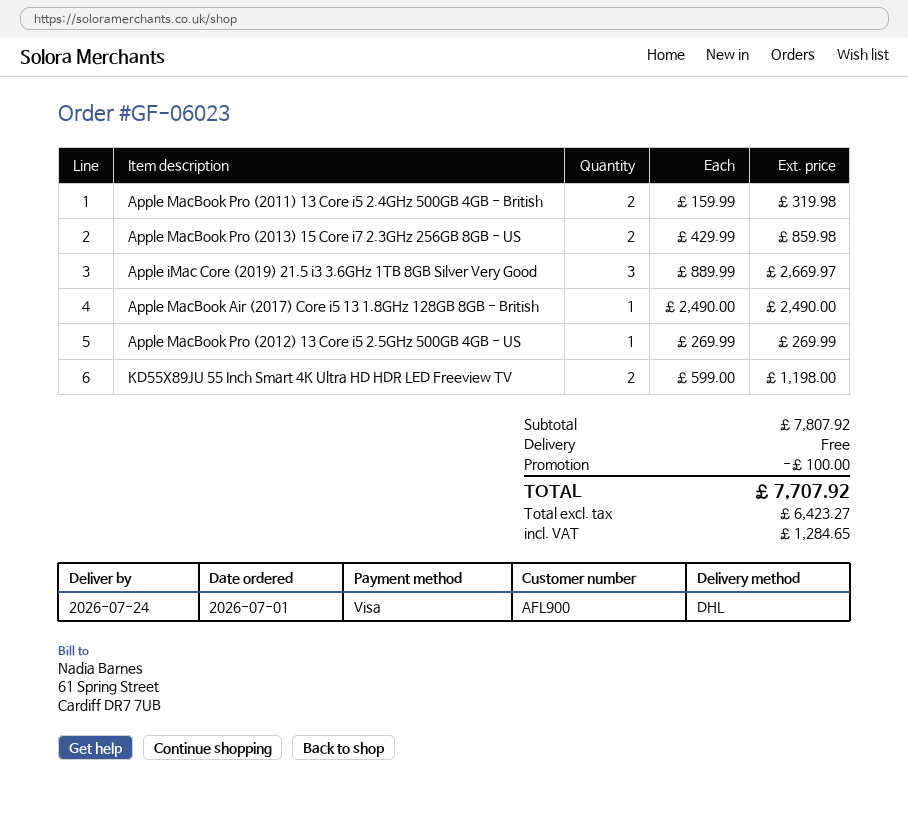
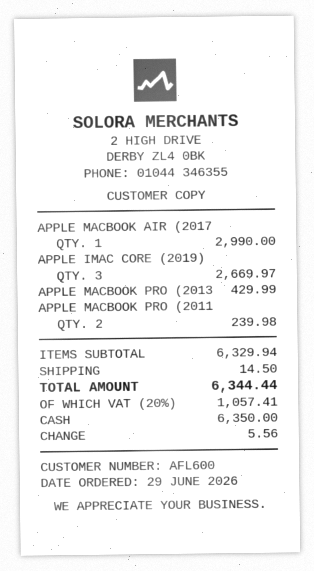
order date: 2026-07-01 -> 2026-06-29
customer number: AFL900 -> AFL600
payment method: Visa -> cash
Apple MacBook Pro (2011) 13 Core i5 2.4GHz 500GB 4GB - British: 2 for 319.98 -> 2 for 239.98
Apple MacBook Pro (2013) 15 Core i7 2.3GHz 256GB 8GB - US: 2 for 859.98 -> 1 for 429.99
Apple MacBook Air (2017) Core i5 13 1.8GHz 128GB 8GB - British: 1 for 2490.00 -> 1 for 2990.00
Apple MacBook Pro (2012) 13 Core i5 2.5GHz 500GB 4GB - US: 1 for 269.99 -> none
KD55X89JU 55 Inch Smart 4K Ultra HD HDR LED Freeview TV: 2 for 1198.00 -> none
subtotal: 7807.92 -> 6329.94
discount: 100.00 -> none
shipping: 0.00 -> 14.50
tax: 1284.65 -> 1057.41
total: 7707.92 -> 6344.44

